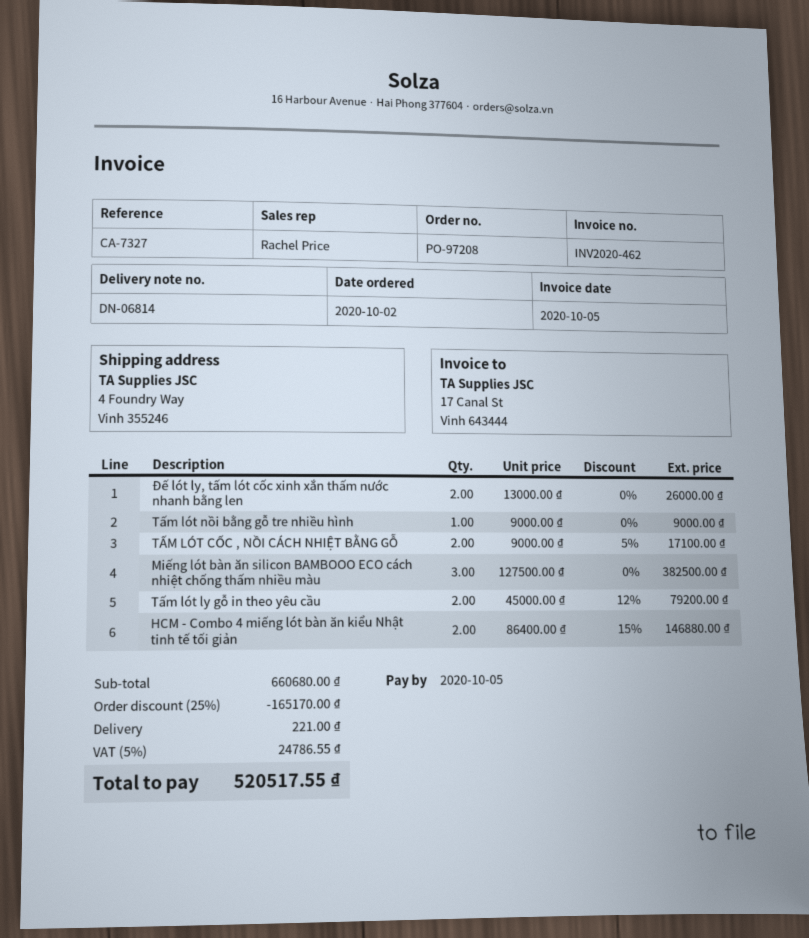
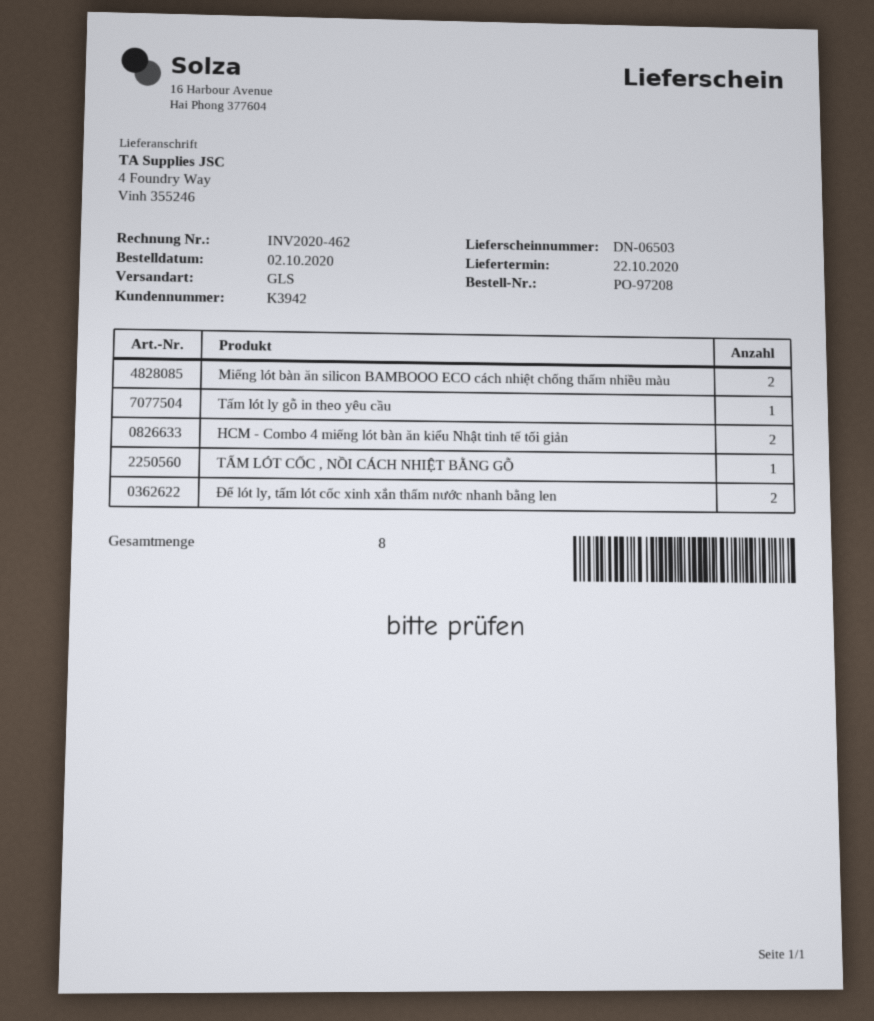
delivery note number: DN-06814 -> DN-06503
Tấm lót nồi bằng gỗ tre nhiều hình: 1 -> none
TẤM LÓT CỐC , NỒI CÁCH NHIỆT BẰNG GỖ: 2 -> 1
Miếng lót bàn ăn silicon BAMBOOO ECO cách nhiệt chống thấm nhiều màu: 3 -> 2
Tấm lót ly gỗ in theo yêu cầu: 2 -> 1

